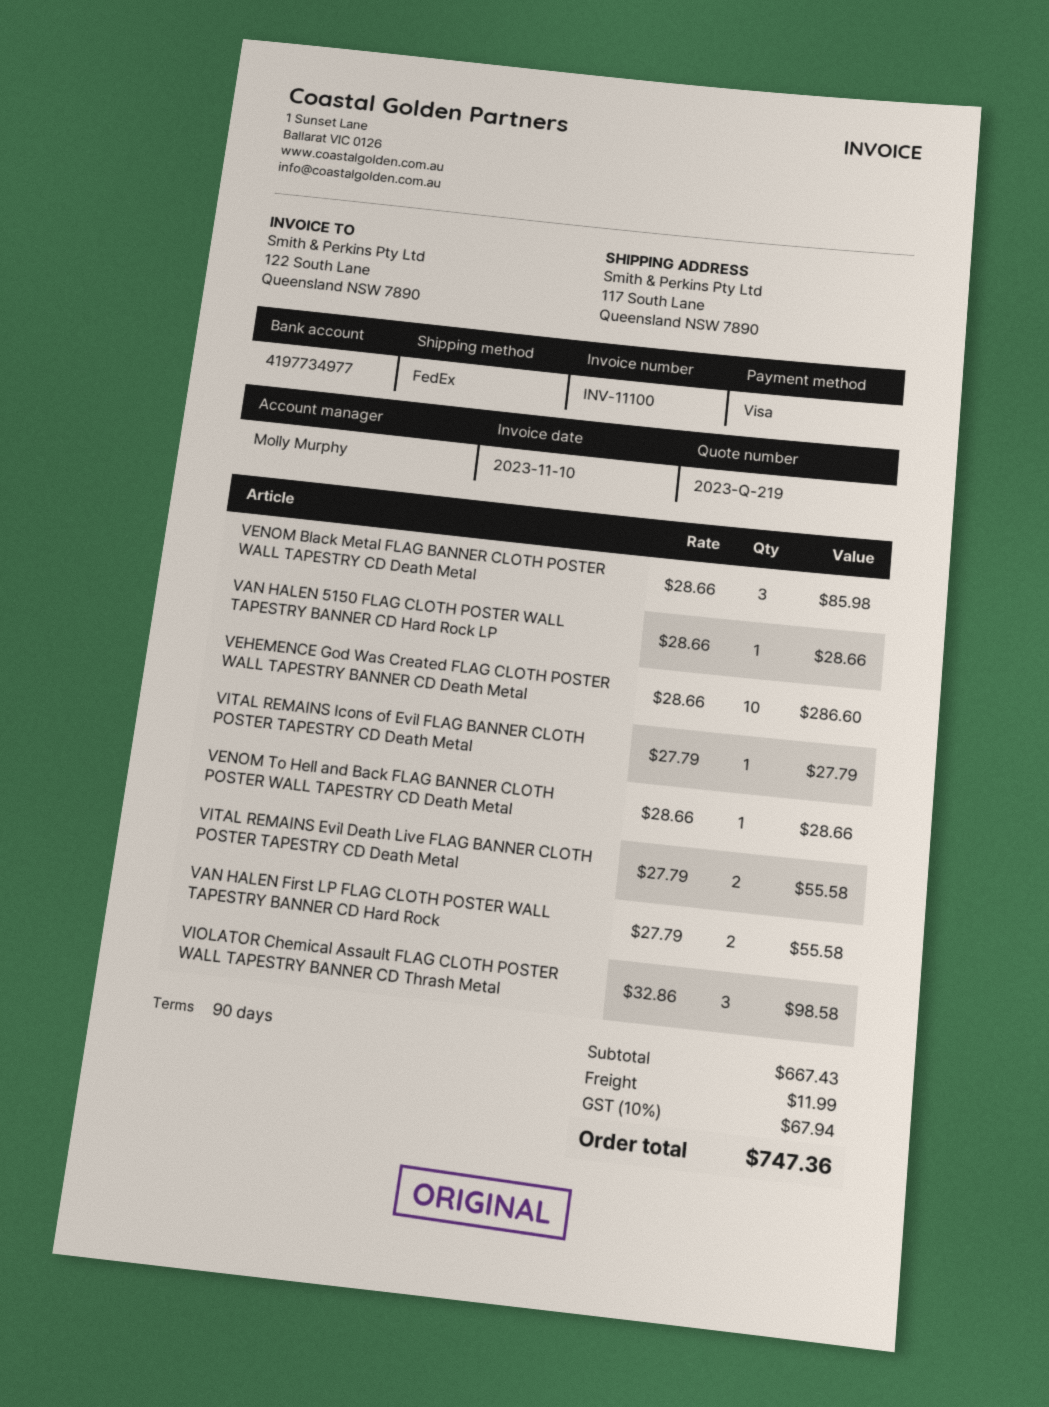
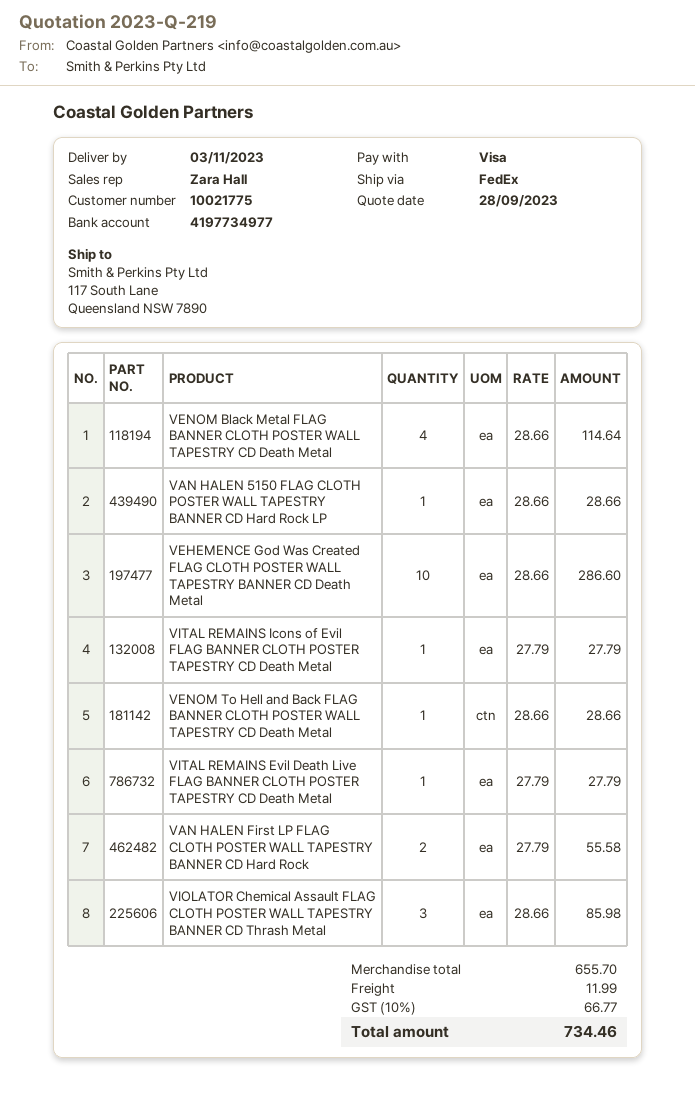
sales rep: Molly Murphy -> Zara Hall
VENOM Black Metal FLAG BANNER CLOTH POSTER WALL TAPESTRY CD Death Metal: 3 x 28.66 = 85.98 -> 4 x 28.66 = 114.64
VITAL REMAINS Evil Death Live FLAG BANNER CLOTH POSTER TAPESTRY CD Death Metal: 2 x 27.79 = 55.58 -> 1 x 27.79 = 27.79
VIOLATOR Chemical Assault FLAG CLOTH POSTER WALL TAPESTRY BANNER CD Thrash Metal: 3 x 32.86 = 98.58 -> 3 x 28.66 = 85.98
subtotal: 667.43 -> 655.70
tax: 10% = 67.94 -> 10% = 66.77
total: 747.36 -> 734.46

